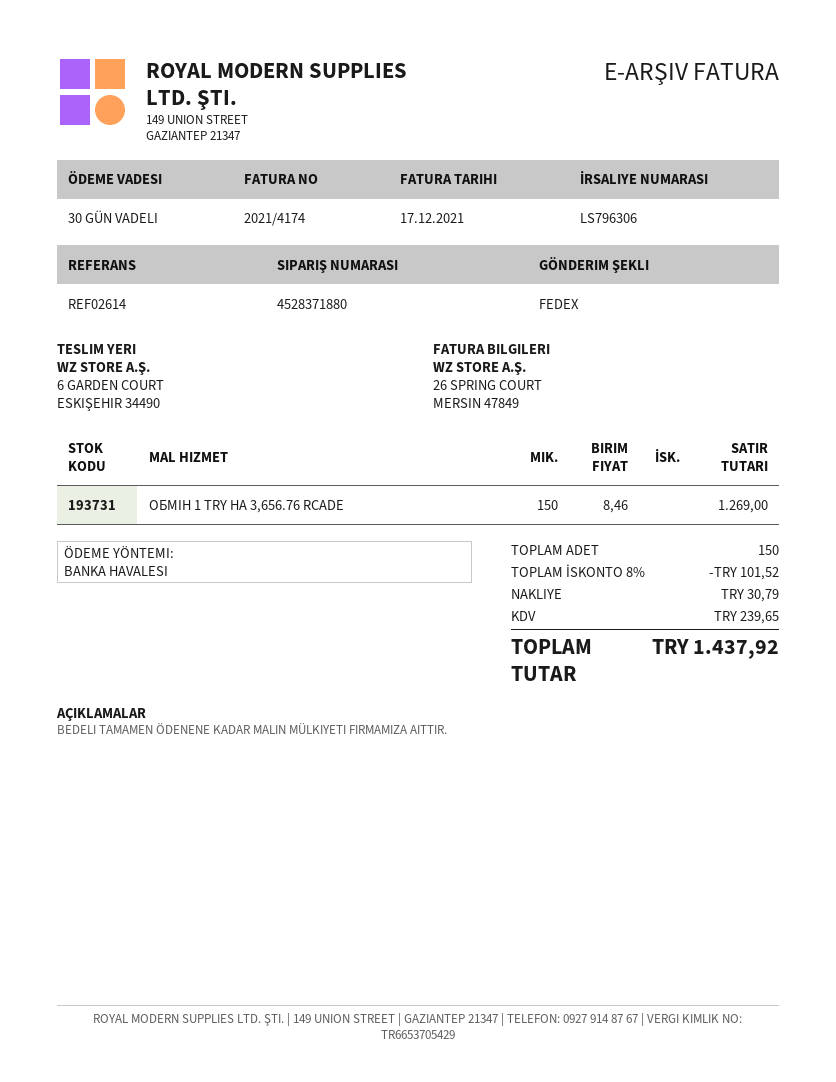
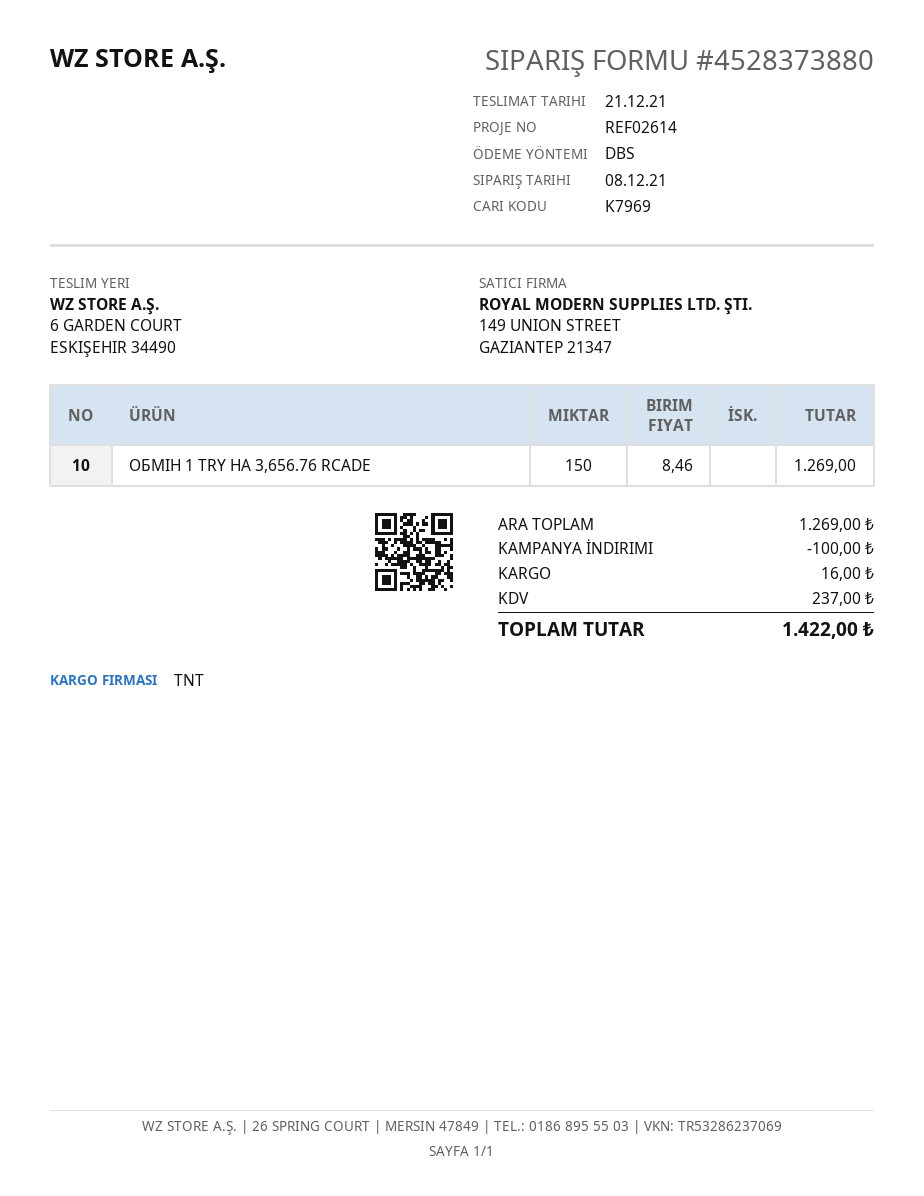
order number: 4528371880 -> 4528373880
payment method: bank transfer -> direct debit
shipping method: FedEx -> TNT
discount: 101.52 -> 100.00
shipping: 30.79 -> 16.00
tax: 239.65 -> 237.00
total: 1437.92 -> 1422.00

